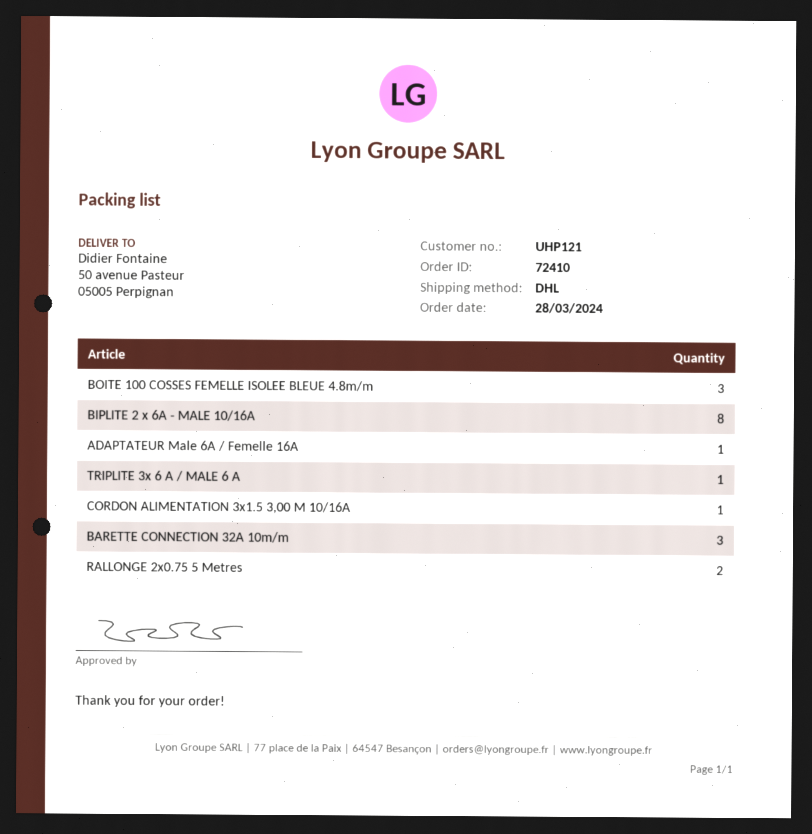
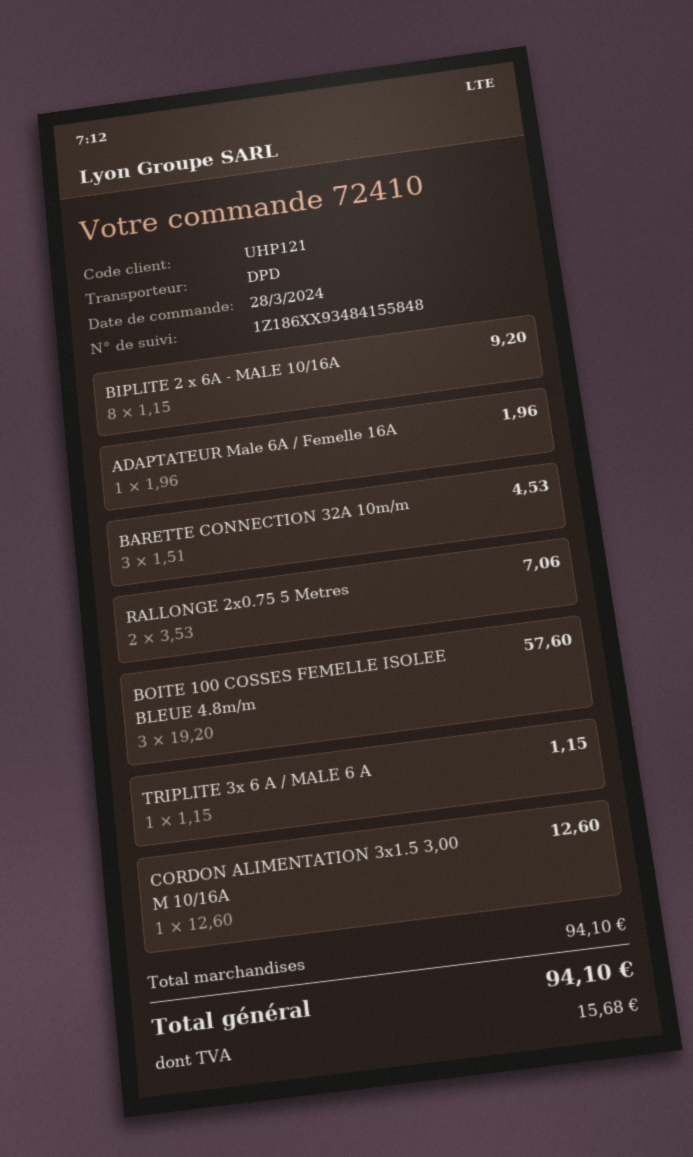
shipping method: DHL -> DPD

